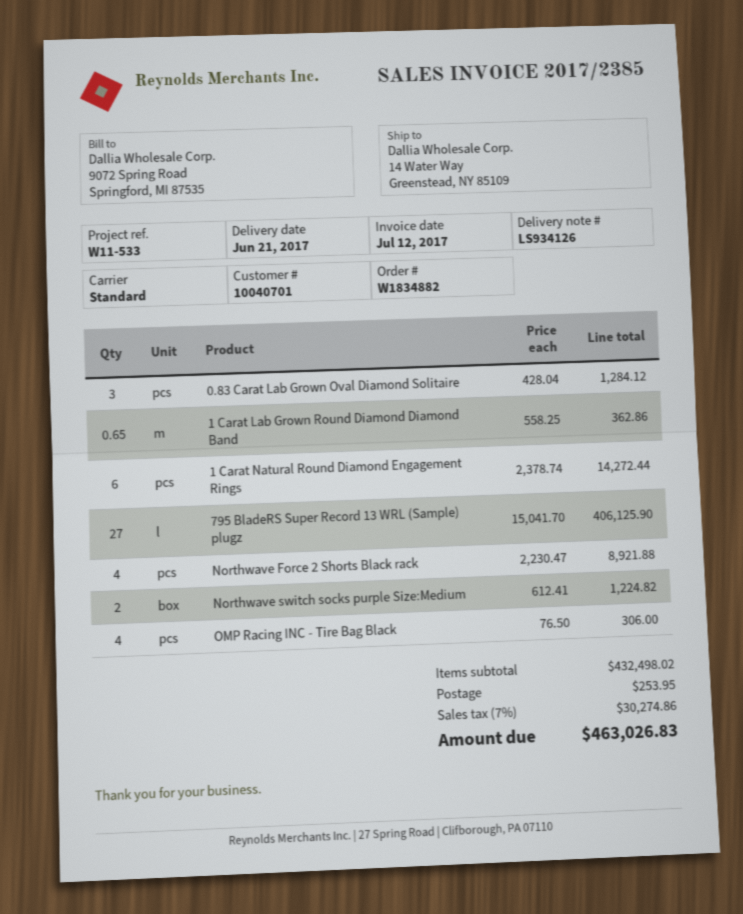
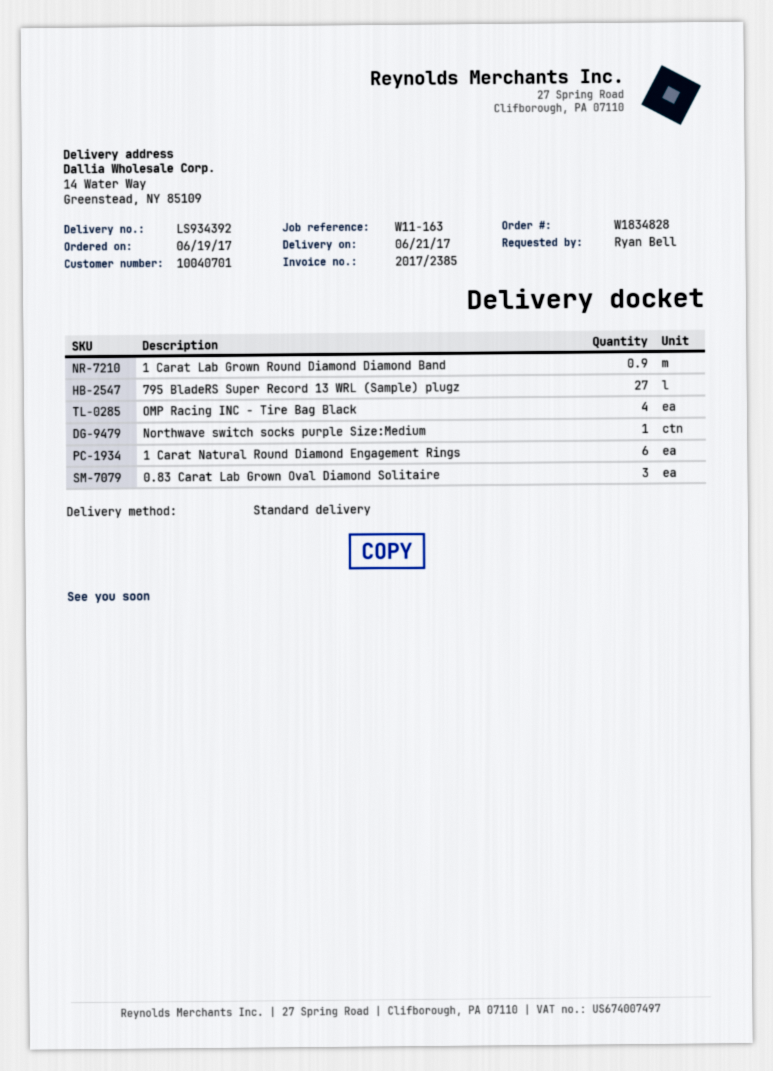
order number: W1834882 -> W1834828
delivery note number: LS934126 -> LS934392
reference: W11-533 -> W11-163
1 Carat Lab Grown Round Diamond Diamond Band: 0.65 -> 0.9
Northwave Force 2 Shorts Black rack: 4 -> none
Northwave switch socks purple Size:Medium: 2 -> 1

